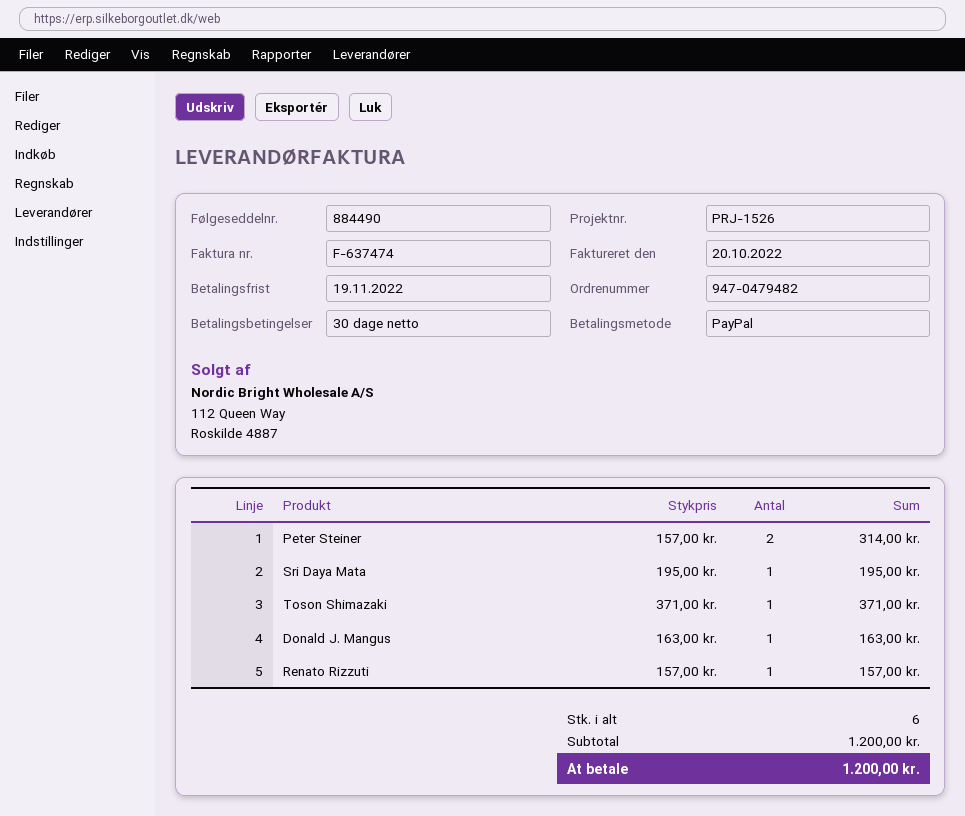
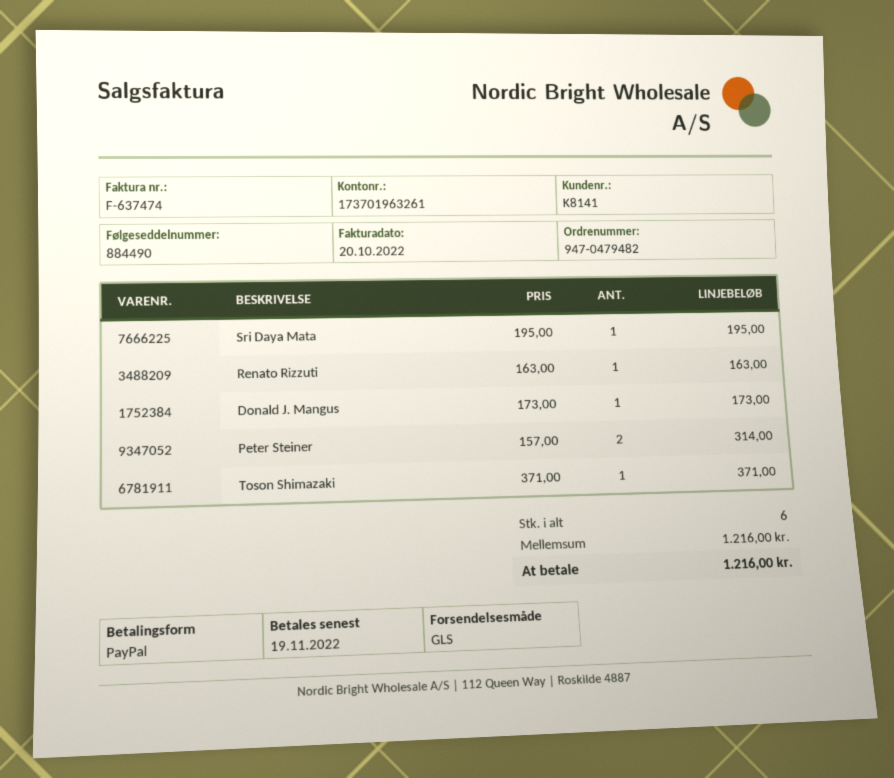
Donald J. Mangus: 1 x 163.00 = 163.00 -> 1 x 173.00 = 173.00
Renato Rizzuti: 1 x 157.00 = 157.00 -> 1 x 163.00 = 163.00
subtotal: 1200.00 -> 1216.00
total: 1200.00 -> 1216.00

